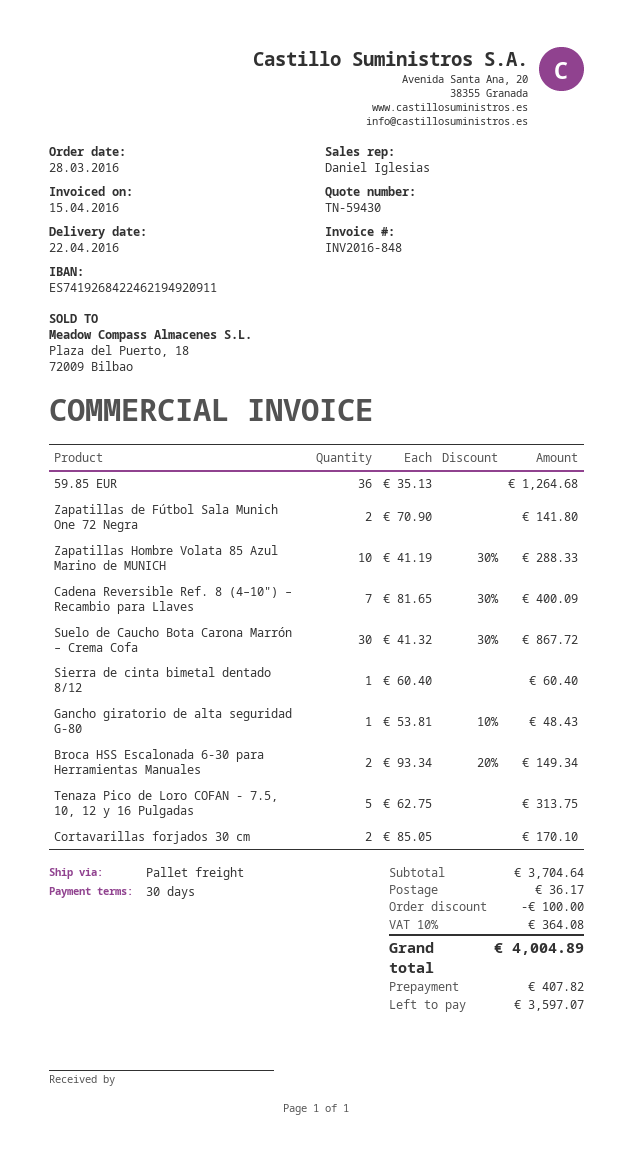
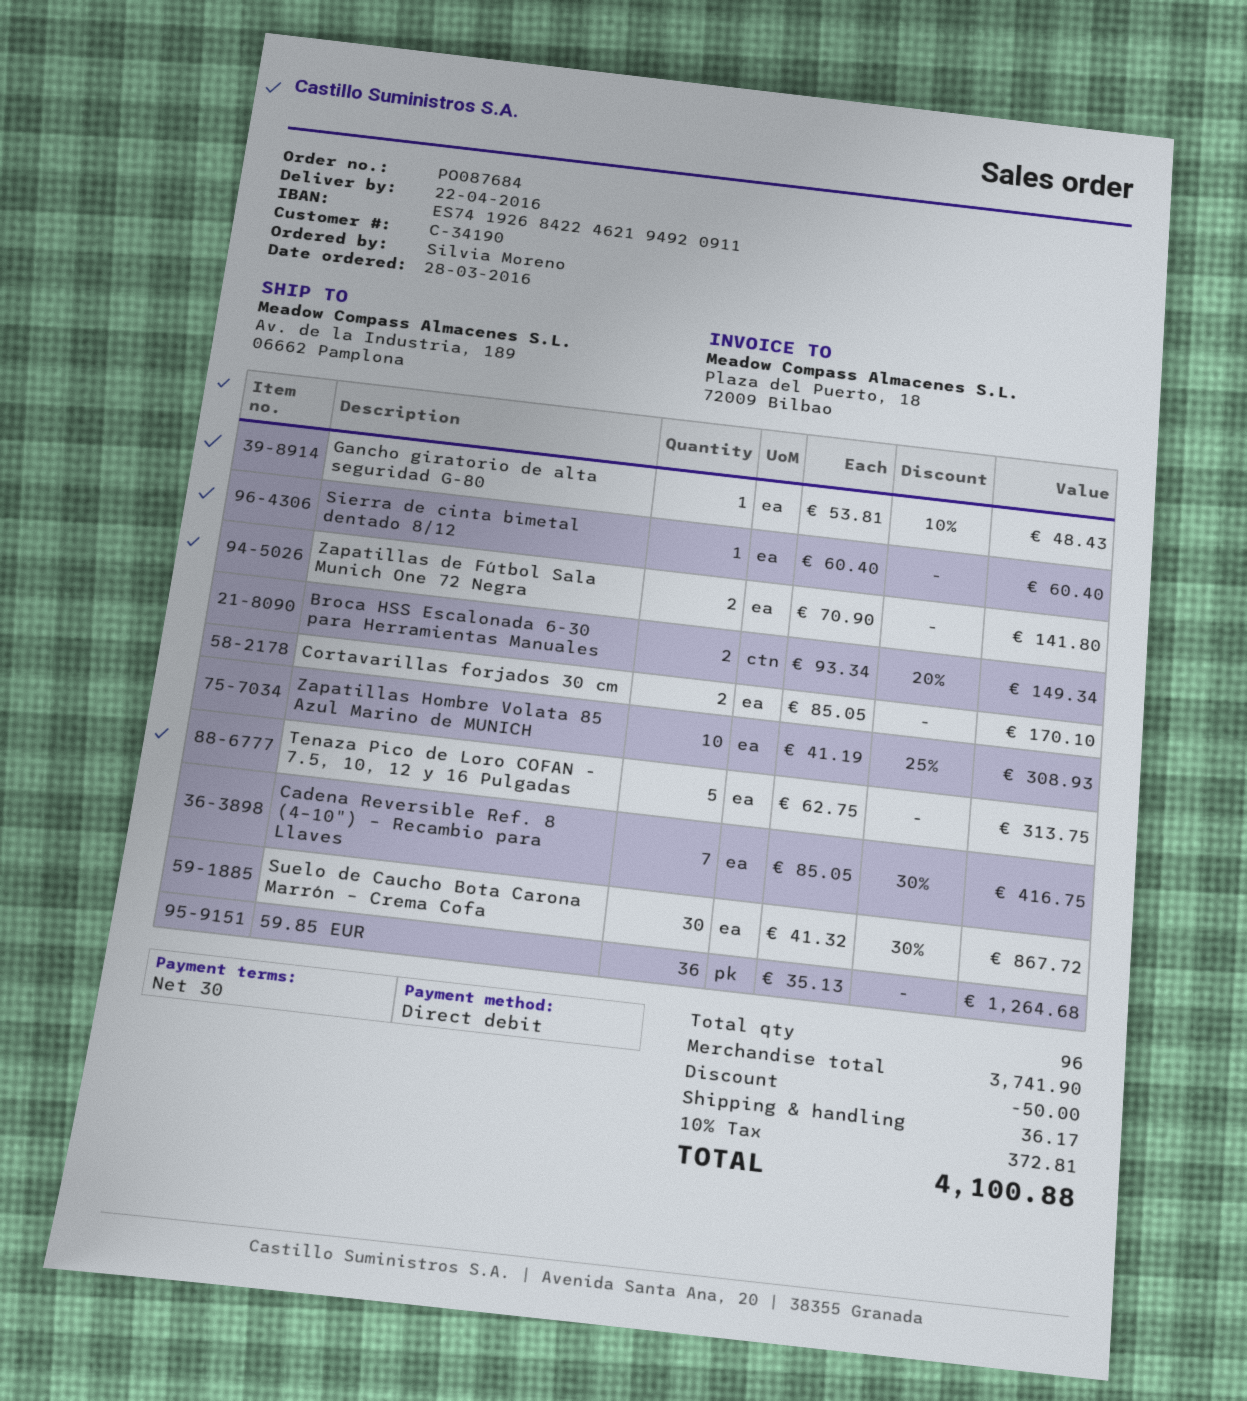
Zapatillas Hombre Volata 85 Azul Marino de MUNICH: 10 x 41.19 - 30% = 288.33 -> 10 x 41.19 - 25% = 308.93
Cadena Reversible Ref. 8 (4–10") – Recambio para Llaves: 7 x 81.65 - 30% = 400.09 -> 7 x 85.05 - 30% = 416.75
subtotal: 3704.64 -> 3741.90
discount: 100.00 -> 50.00
tax: 10% = 364.08 -> 10% = 372.81
total: 4004.89 -> 4100.88

